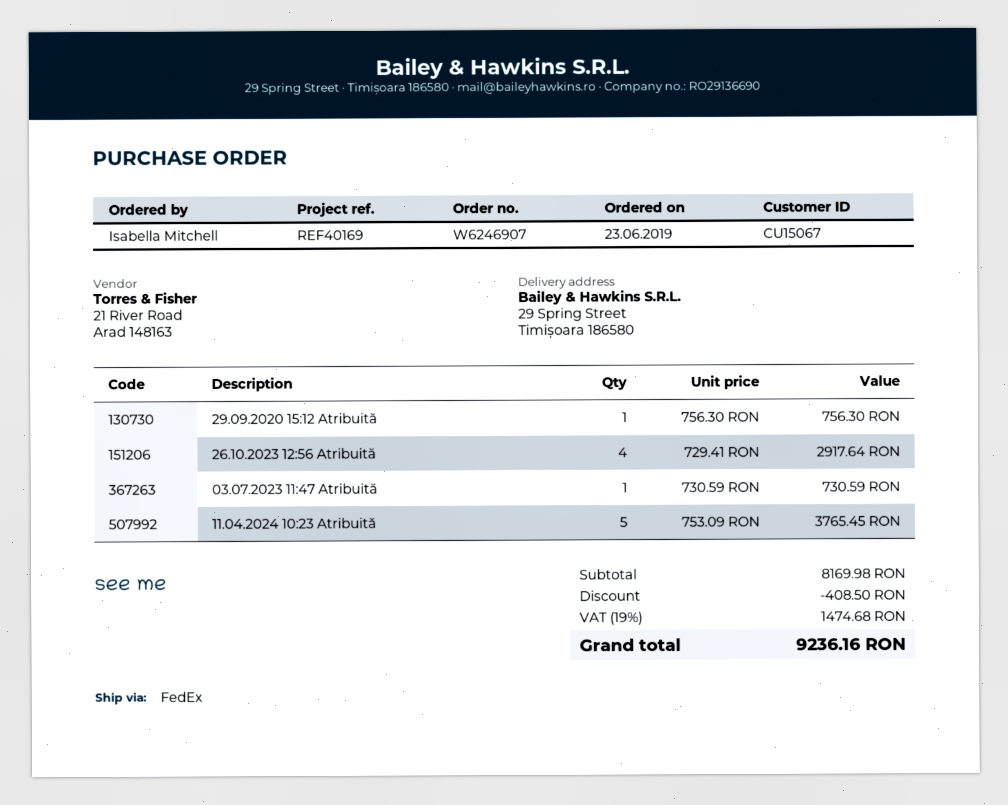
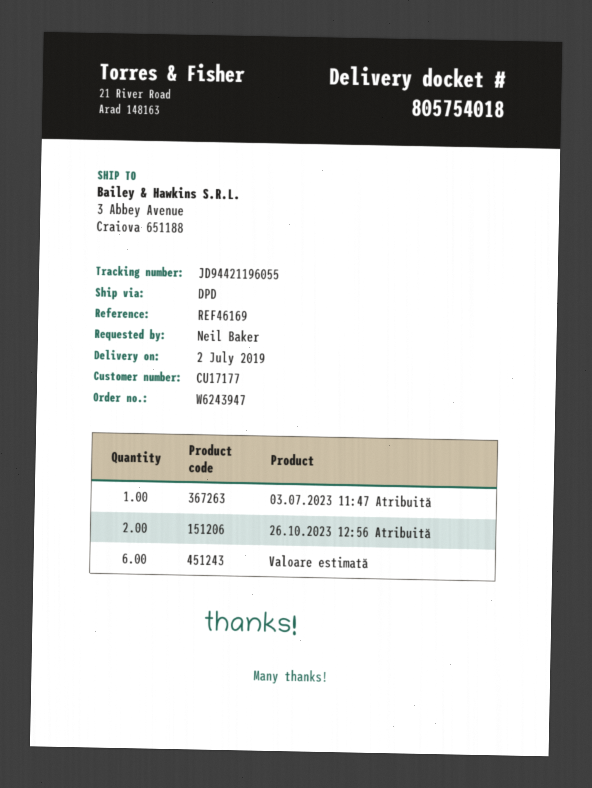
order number: W6246907 -> W6243947
customer number: CU15067 -> CU17177
reference: REF40169 -> REF46169
ordered by: Isabella Mitchell -> Neil Baker
shipping method: FedEx -> DPD
ship to: 29 Spring Street, Timișoara 186580 -> 3 Abbey Avenue, Craiova 651188
29.09.2020 15:12 Atribuită: 1 -> none
26.10.2023 12:56 Atribuită: 4 -> 2
11.04.2024 10:23 Atribuită: 5 -> none
Valoare estimată: none -> 6

